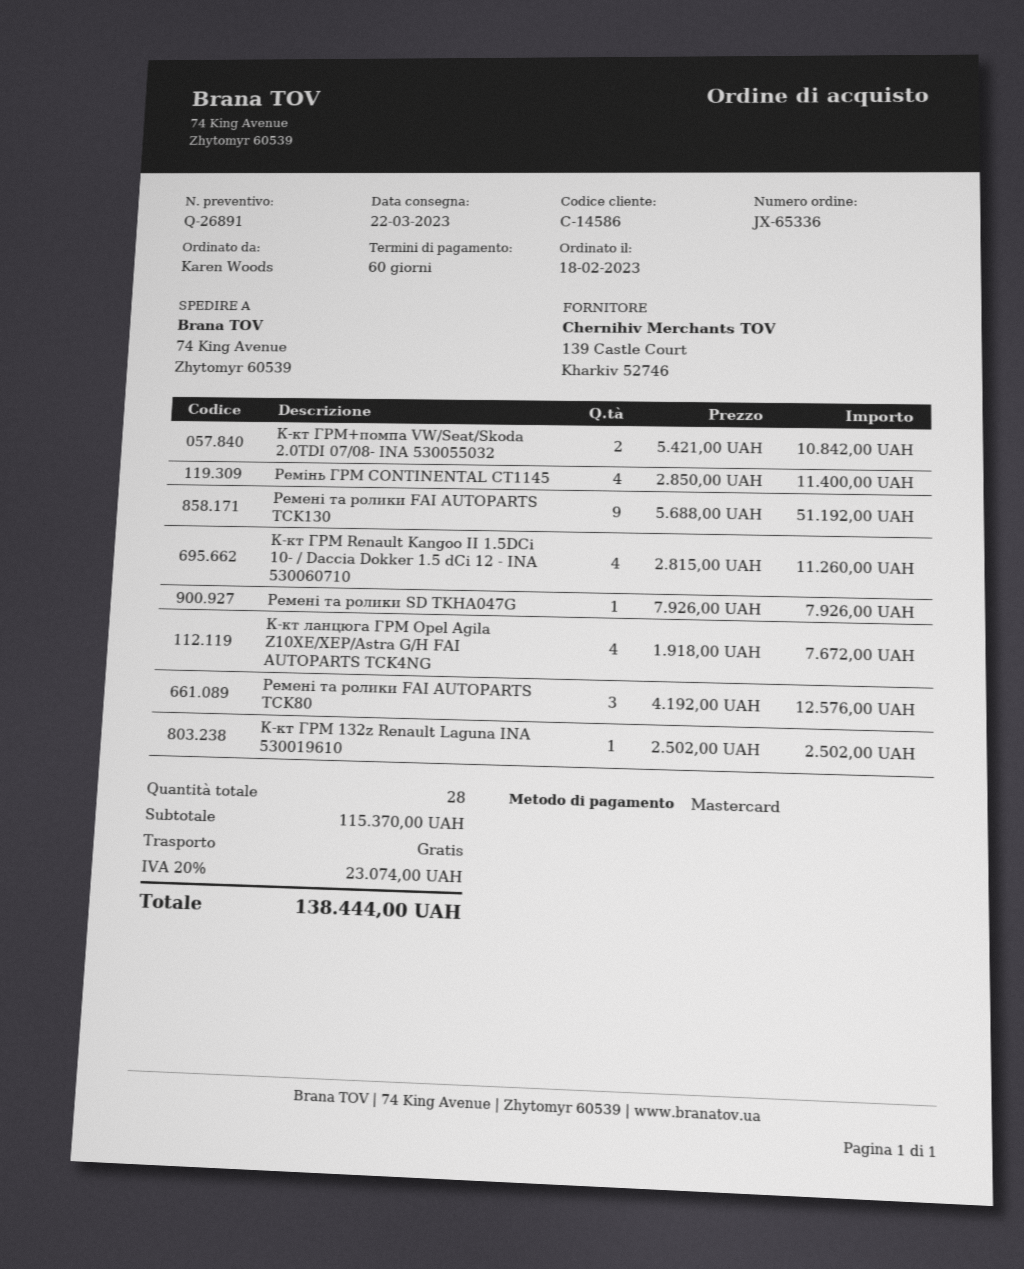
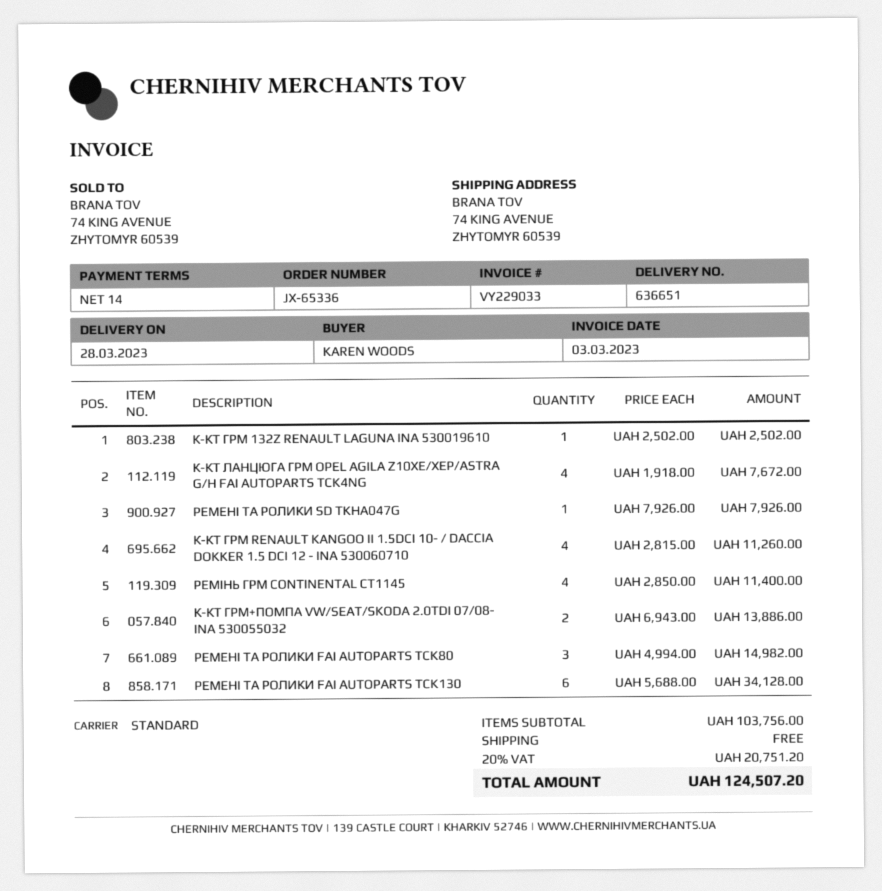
delivery date: 2023-03-22 -> 2023-03-28
payment terms: 60 days -> 14 days
К-кт ГРМ+помпа VW/Seat/Skoda 2.0TDI 07/08- INA 530055032: 2 x 5421.00 = 10842.00 -> 2 x 6943.00 = 13886.00
Ремені та ролики FAI AUTOPARTS TCK130: 9 x 5688.00 = 51192.00 -> 6 x 5688.00 = 34128.00
Ремені та ролики FAI AUTOPARTS TCK80: 3 x 4192.00 = 12576.00 -> 3 x 4994.00 = 14982.00
subtotal: 115370.00 -> 103756.00
tax: 20% = 23074.00 -> 20% = 20751.20
total: 138444.00 -> 124507.20

